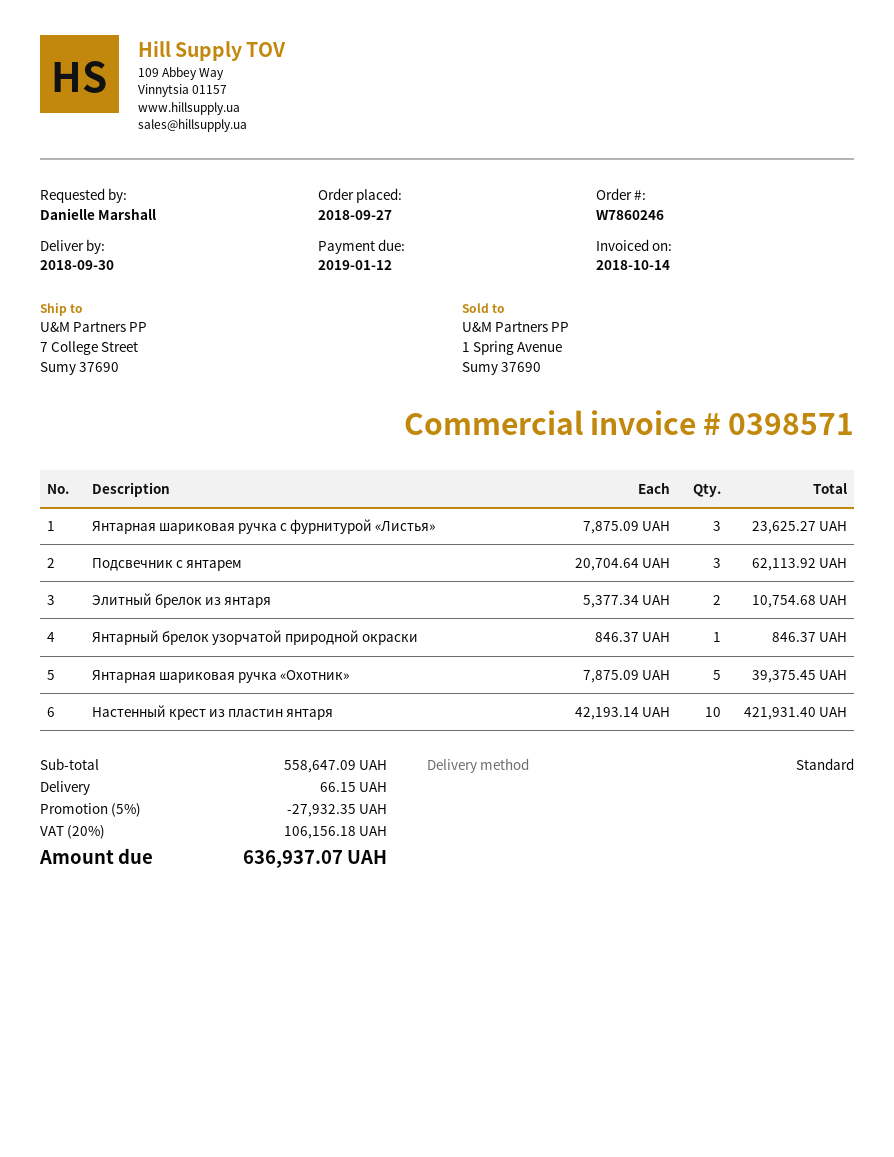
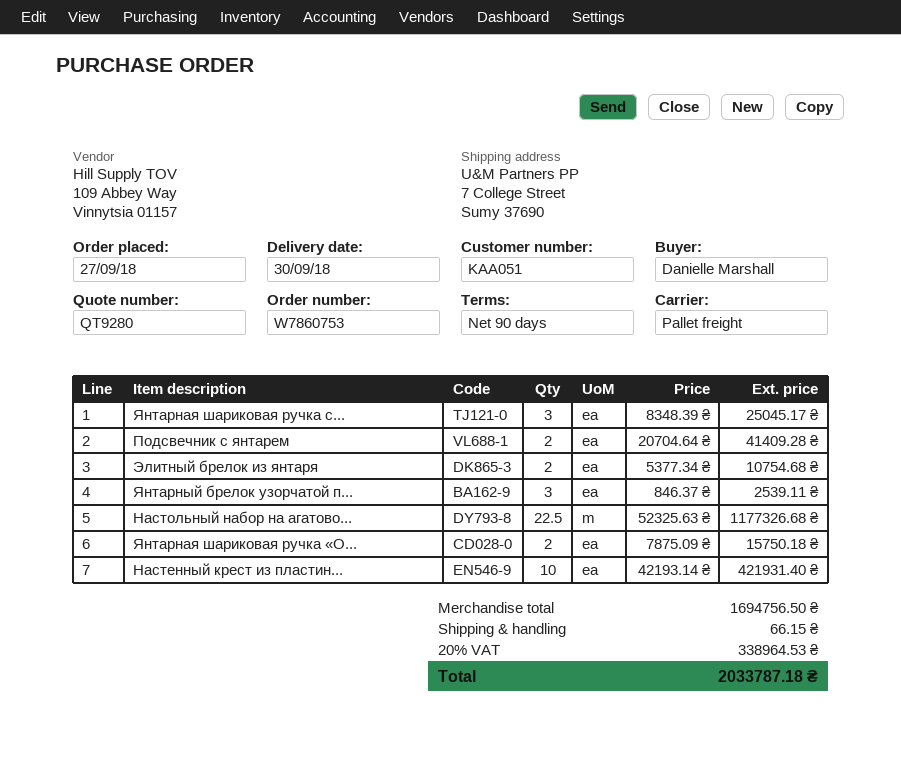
order number: W7860246 -> W7860753
shipping method: standard -> pallet freight
Янтарная шариковая ручка с фурнитурой «Листья»: 3 x 7875.09 = 23625.27 -> 3 x 8348.39 = 25045.17
Подсвечник с янтарем: 3 x 20704.64 = 62113.92 -> 2 x 20704.64 = 41409.28
Янтарный брелок узорчатой природной окраски: 1 x 846.37 = 846.37 -> 3 x 846.37 = 2539.11
Янтарная шариковая ручка «Охотник»: 5 x 7875.09 = 39375.45 -> 2 x 7875.09 = 15750.18
Настольный набор на агатово...: none -> 22.5 x 52325.63 = 1177326.68
subtotal: 558647.09 -> 1694756.50
discount: 5% = 27932.35 -> none
tax: 20% = 106156.18 -> 20% = 338964.53
total: 636937.07 -> 2033787.18

